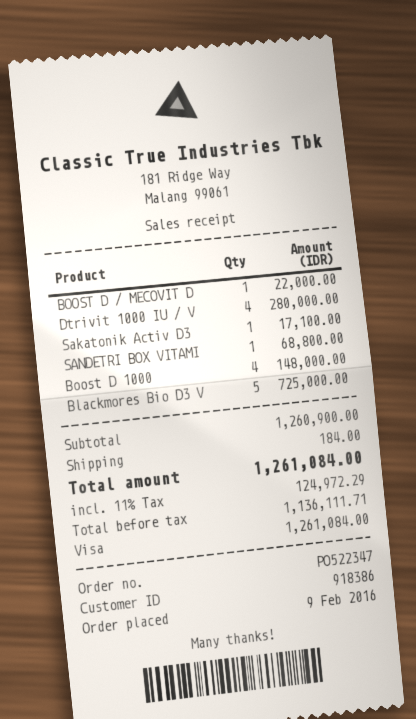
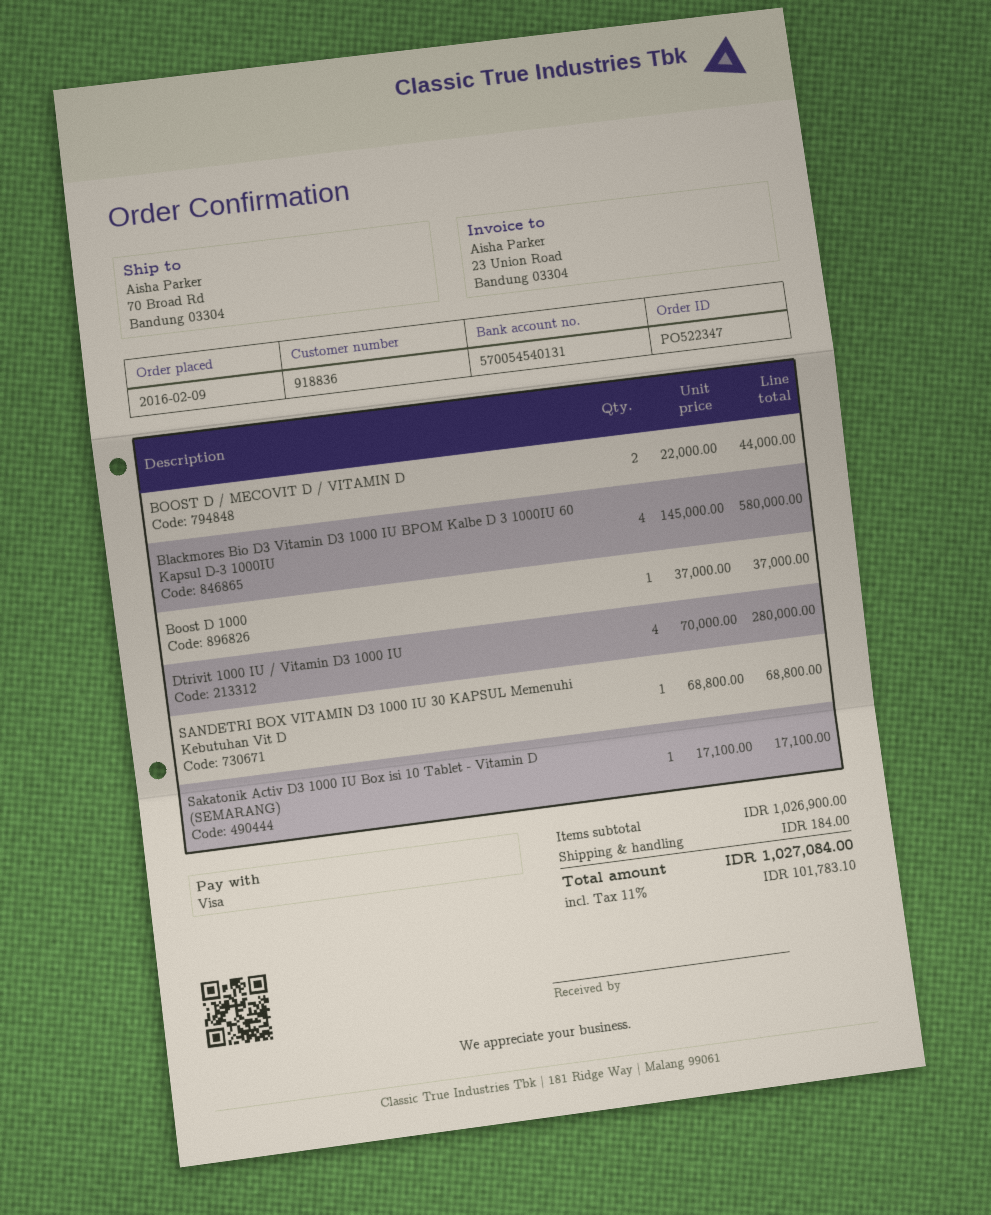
customer number: 918386 -> 918836
BOOST D / MECOVIT D: 1 for 22000.00 -> 2 for 44000.00
Boost D 1000: 4 for 148000.00 -> 1 for 37000.00
Blackmores Bio D3 V: 5 for 725000.00 -> 4 for 580000.00
subtotal: 1260900.00 -> 1026900.00
tax: 11% = 124972.29 -> 11% = 101783.10
total: 1261084.00 -> 1027084.00

